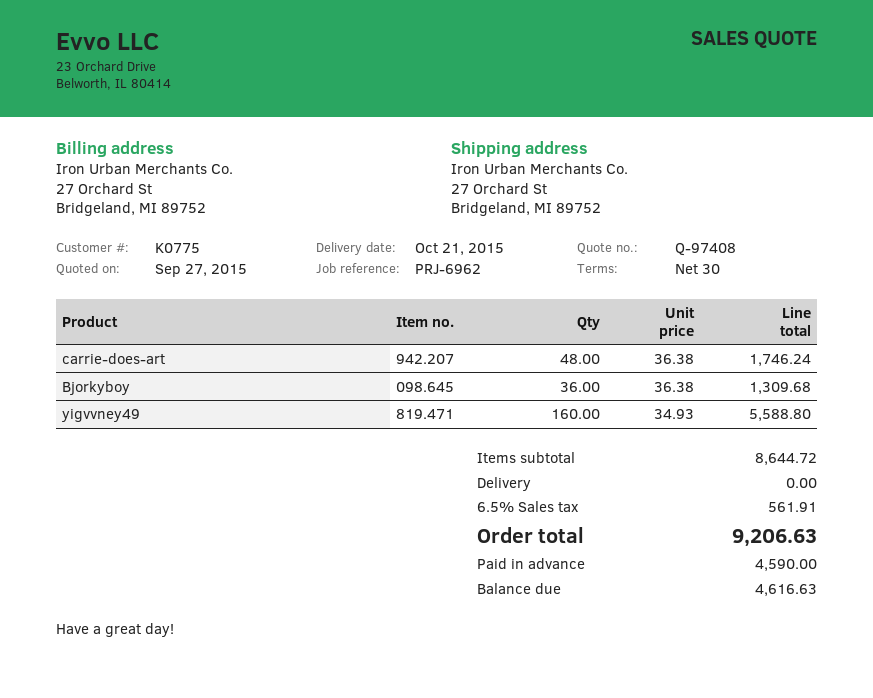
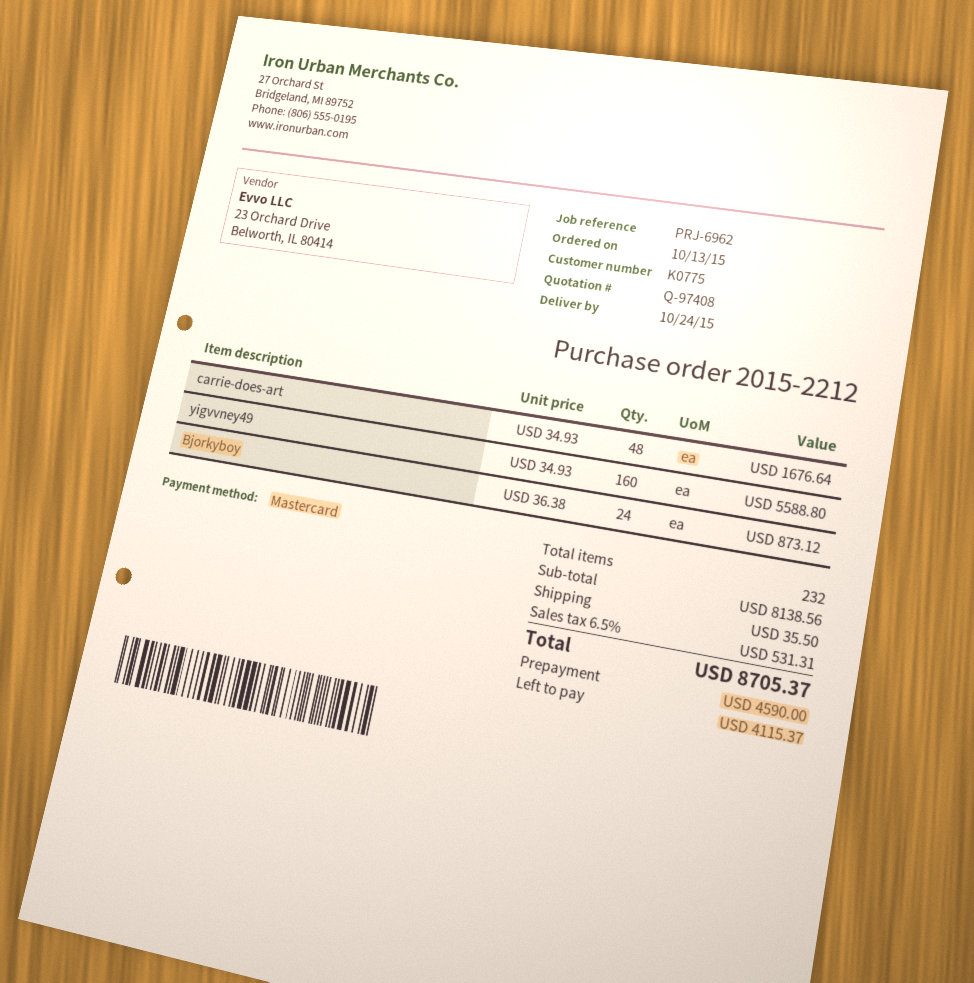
delivery date: 2015-10-21 -> 2015-10-24
carrie-does-art: 48 x 36.38 = 1746.24 -> 48 x 34.93 = 1676.64
Bjorkyboy: 36 x 36.38 = 1309.68 -> 24 x 36.38 = 873.12
subtotal: 8644.72 -> 8138.56
shipping: 0.00 -> 35.50
tax: 6.5% = 561.91 -> 6.5% = 531.31
total: 9206.63 -> 8705.37
balance: 4616.63 -> 4115.37

